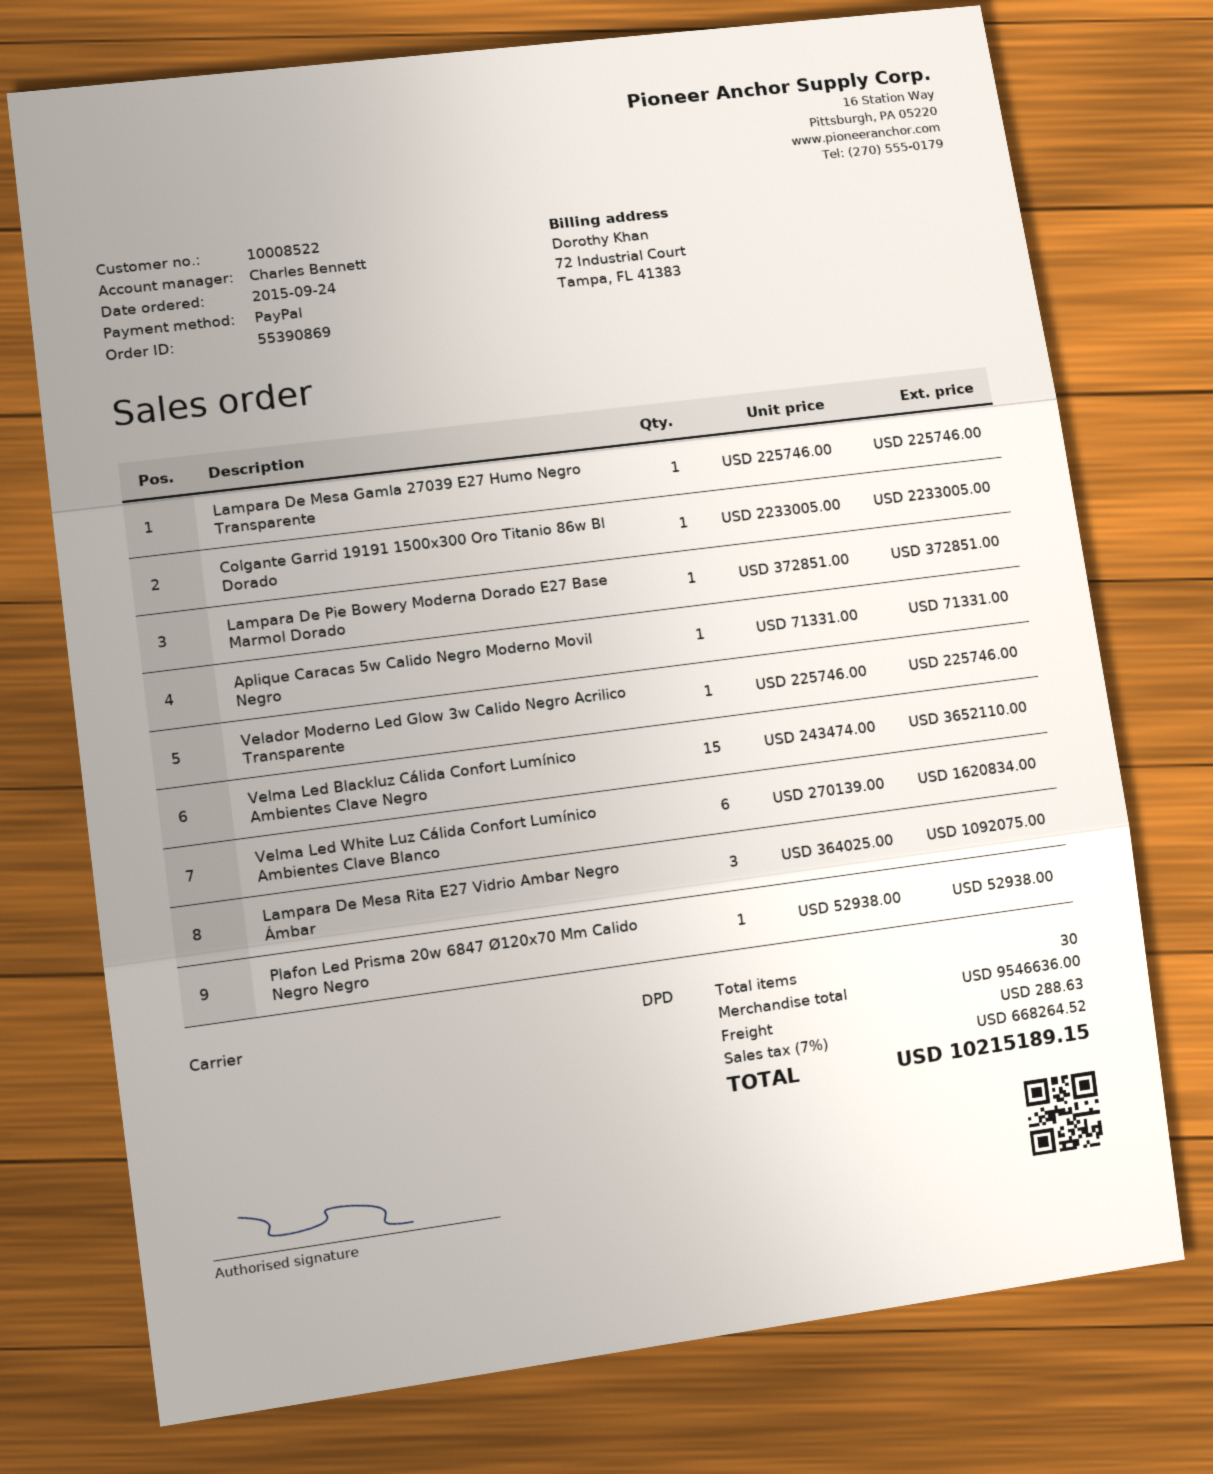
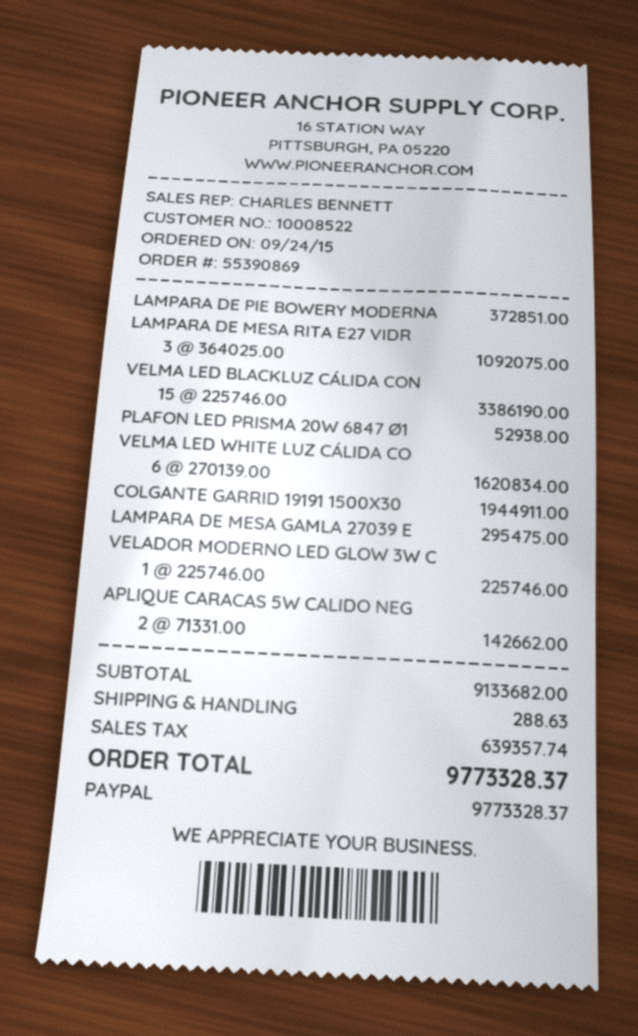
Lampara De Mesa Gamla 27039 E27 Humo Negro Transparente: 1 x 225746.00 = 225746.00 -> 1 x 295475.00 = 295475.00
Colgante Garrid 19191 1500x300 Oro Titanio 86w Bl Dorado: 1 x 2233005.00 = 2233005.00 -> 1 x 1944911.00 = 1944911.00
Aplique Caracas 5w Calido Negro Moderno Movil Negro: 1 x 71331.00 = 71331.00 -> 2 x 71331.00 = 142662.00
Velma Led Blackluz Cálida Confort Lumínico Ambientes Clave Negro: 15 x 243474.00 = 3652110.00 -> 15 x 225746.00 = 3386190.00
subtotal: 9546636.00 -> 9133682.00
tax: 668264.52 -> 639357.74
total: 10215189.15 -> 9773328.37

